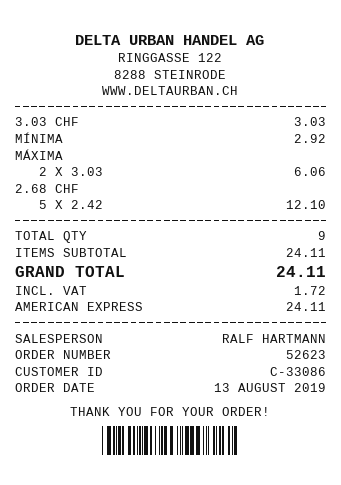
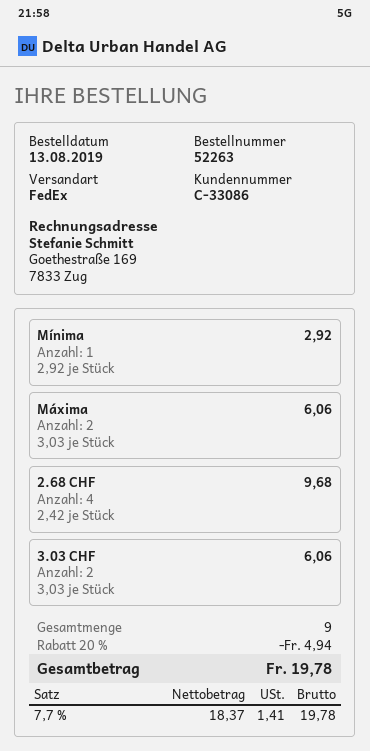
order number: 52623 -> 52263
3.03 CHF: 1 x 3.03 = 3.03 -> 2 x 3.03 = 6.06
2.68 CHF: 5 x 2.42 = 12.10 -> 4 x 2.42 = 9.68
discount: none -> 20% = 4.94
tax: 1.72 -> 1.41
total: 24.11 -> 19.78

